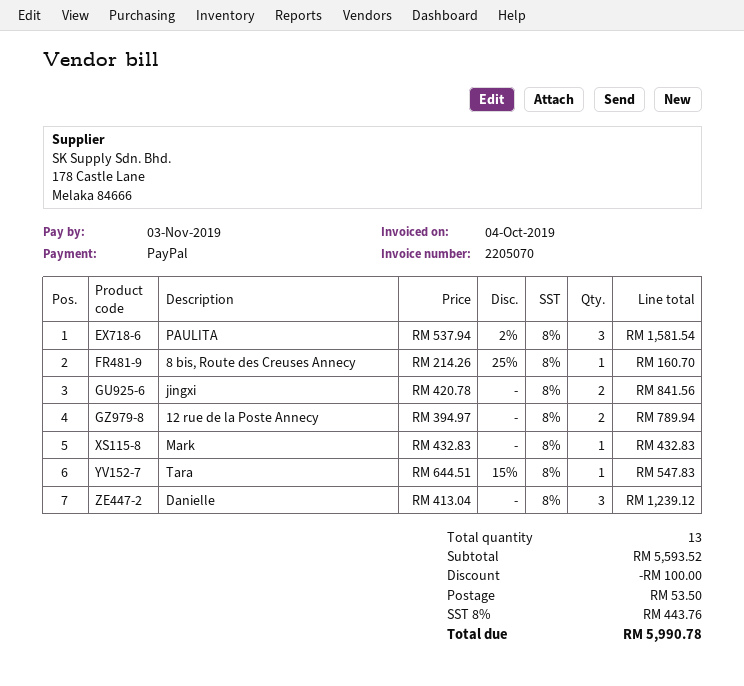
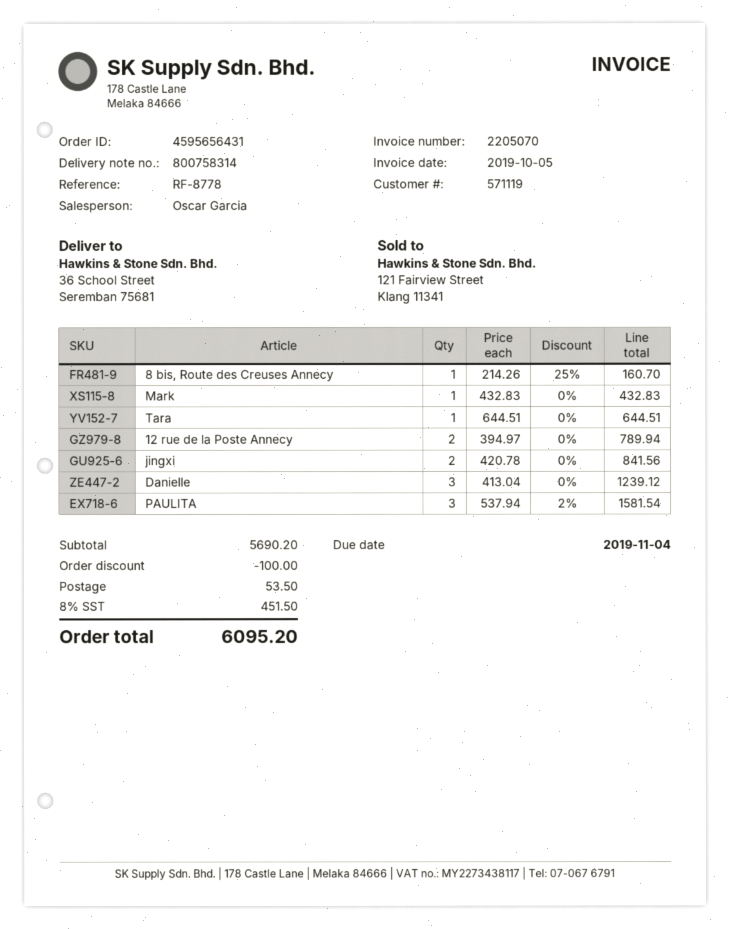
invoice date: 2019-10-04 -> 2019-10-05
due date: 2019-11-03 -> 2019-11-04
Tara: 1 x 644.51 - 15% = 547.83 -> 1 x 644.51 = 644.51
subtotal: 5593.52 -> 5690.20
tax: 8% = 443.76 -> 8% = 451.50
total: 5990.78 -> 6095.20

